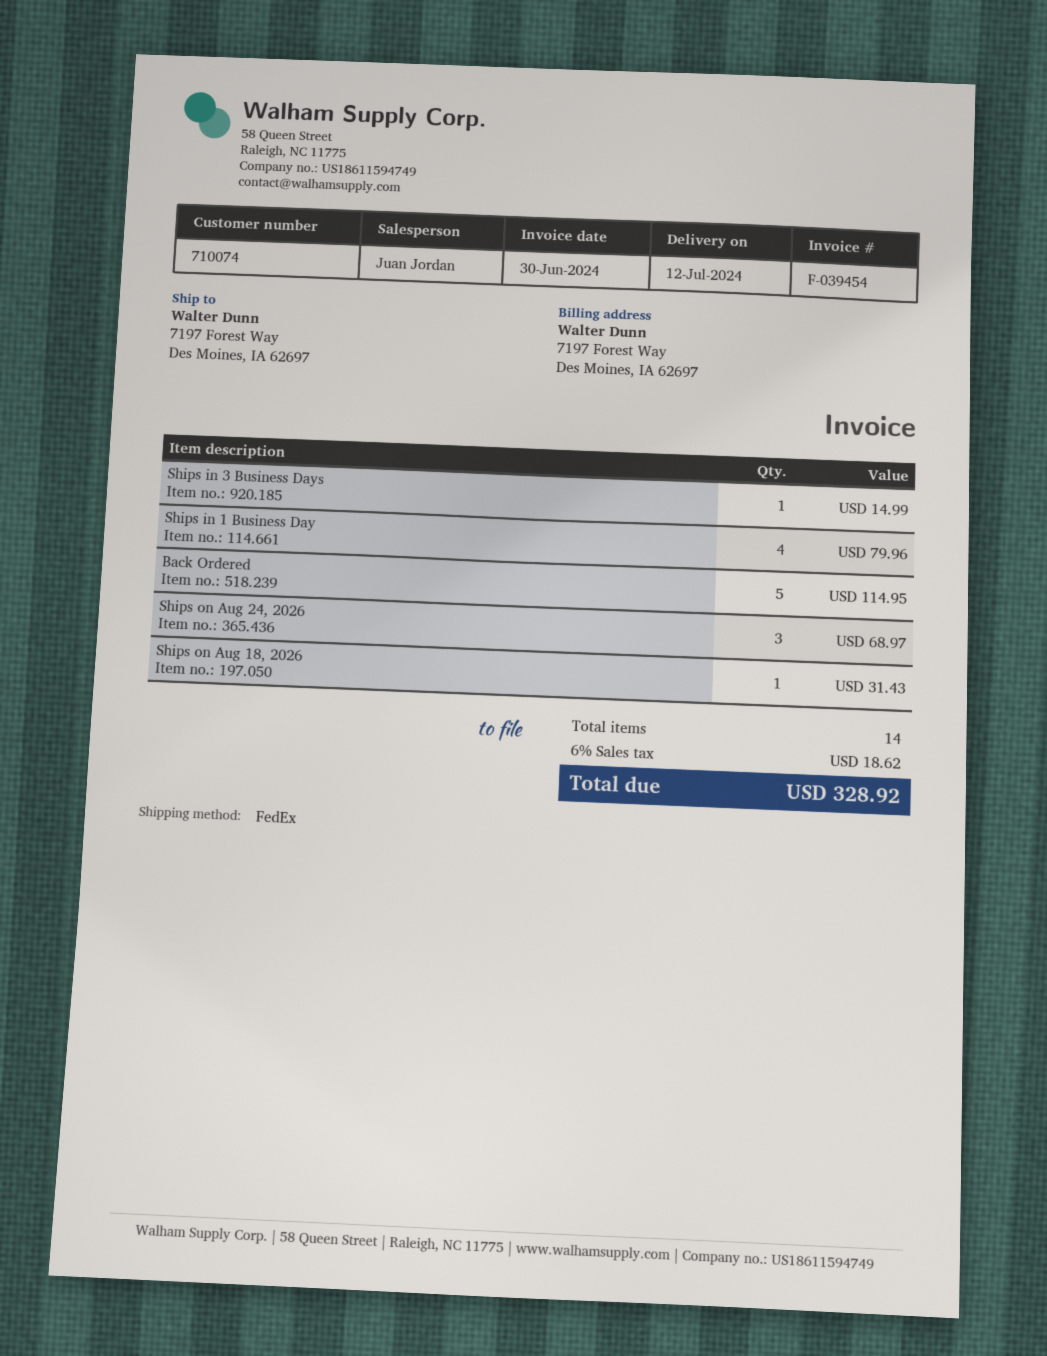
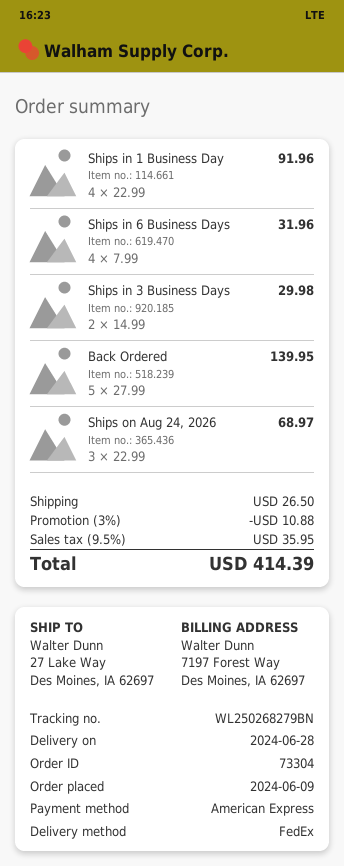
delivery date: 2024-07-12 -> 2024-06-28
ship to: 7197 Forest Way, Des Moines, IA 62697 -> 27 Lake Way, Des Moines, IA 62697
Ships in 3 Business Days: 1 for 14.99 -> 2 for 29.98
Ships in 1 Business Day: 4 for 79.96 -> 4 for 91.96
Back Ordered: 5 for 114.95 -> 5 for 139.95
Ships on Aug 18, 2026: 1 for 31.43 -> none
Ships in 6 Business Days: none -> 4 for 31.96
discount: none -> 3% = 10.88
shipping: none -> 26.50
tax: 6% = 18.62 -> 9.5% = 35.95
total: 328.92 -> 414.39

